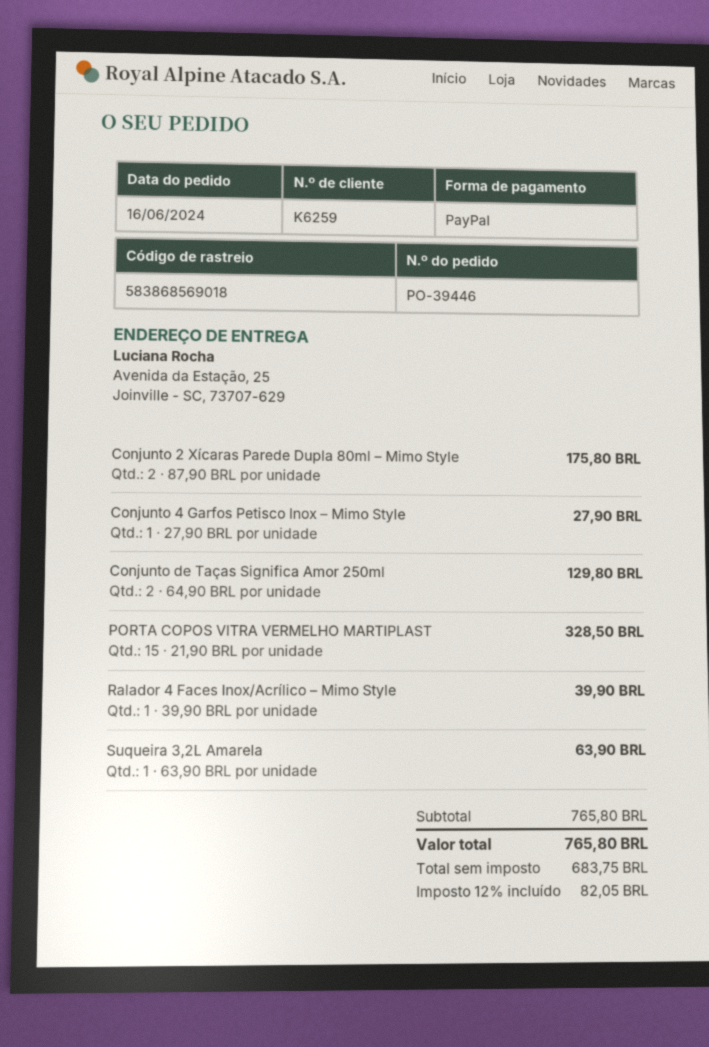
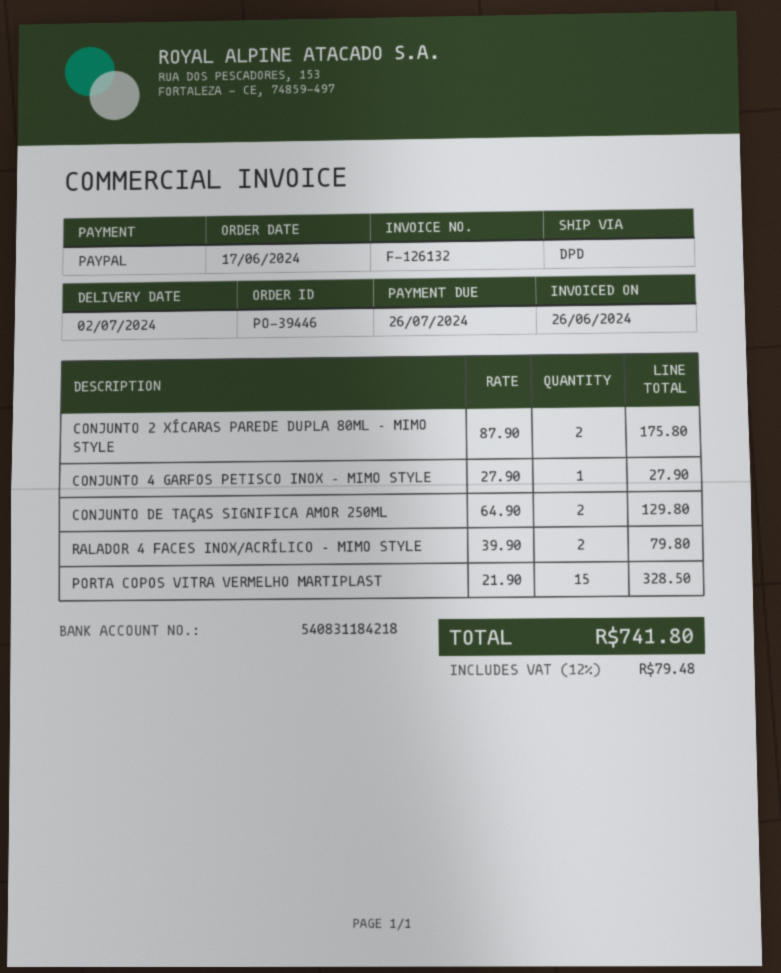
order date: 2024-06-16 -> 2024-06-17
Ralador 4 Faces Inox/Acrílico – Mimo Style: 1 x 39.90 = 39.90 -> 2 x 39.90 = 79.80
Suqueira 3,2L Amarela: 1 x 63.90 = 63.90 -> none
tax: 12% = 82.05 -> 12% = 79.48
total: 765.80 -> 741.80

